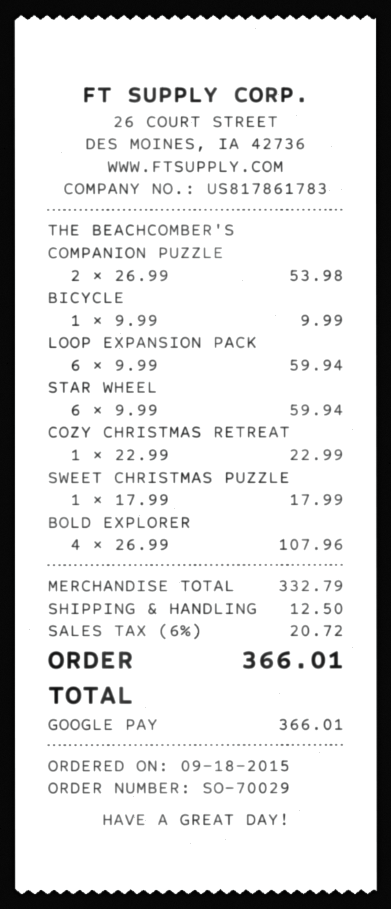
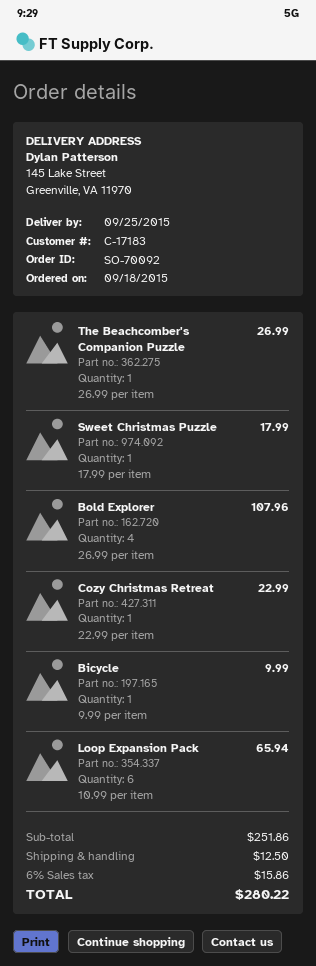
order number: SO-70029 -> SO-70092
THE BEACHCOMBER'S COMPANION PUZZLE: 2 x 26.99 = 53.98 -> 1 x 26.99 = 26.99
LOOP EXPANSION PACK: 6 x 9.99 = 59.94 -> 6 x 10.99 = 65.94
STAR WHEEL: 6 x 9.99 = 59.94 -> none
subtotal: 332.79 -> 251.86
tax: 6% = 20.72 -> 6% = 15.86
total: 366.01 -> 280.22

